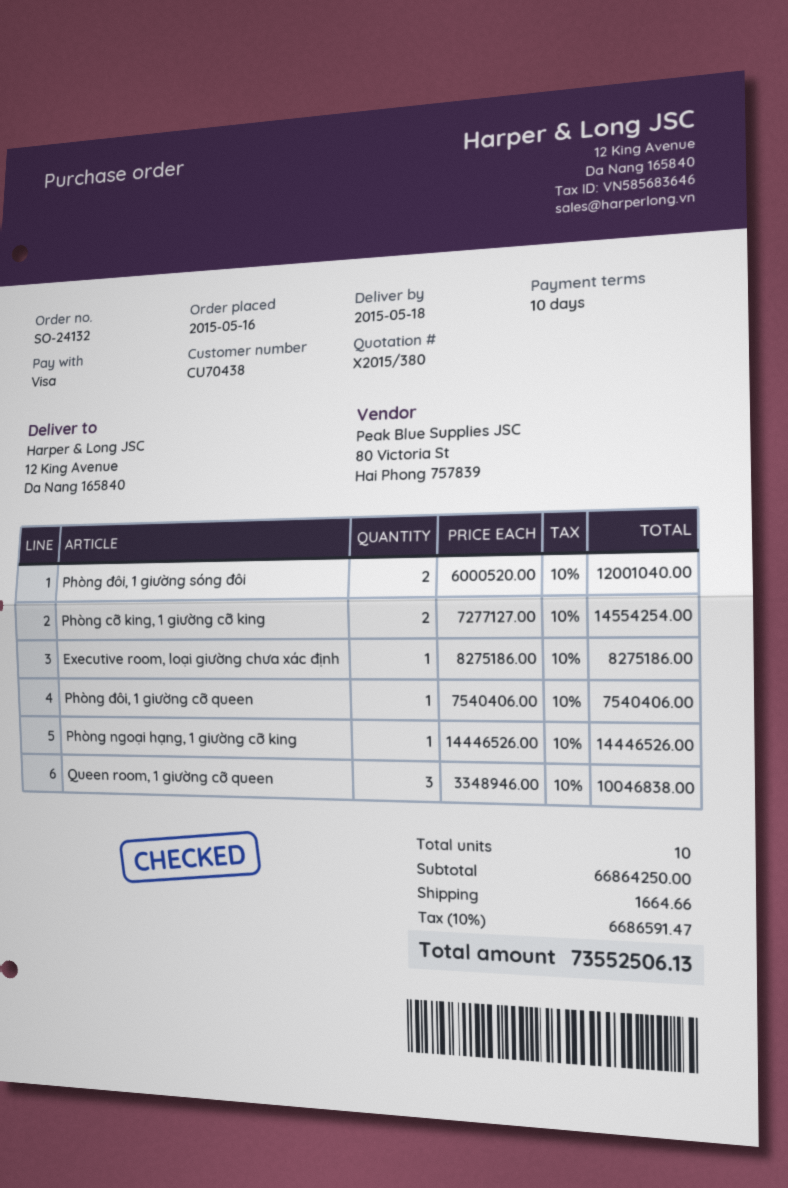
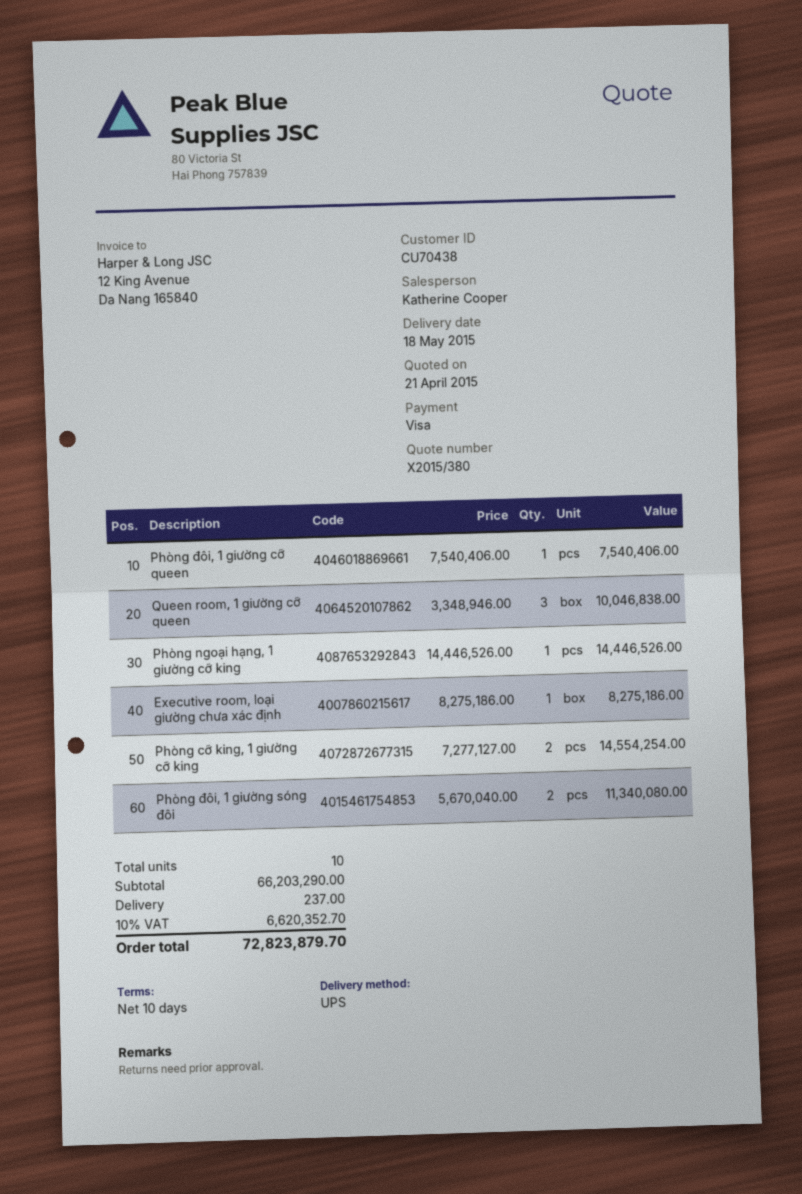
Phòng đôi, 1 giường sóng đôi: 2 x 6000520.00 = 12001040.00 -> 2 x 5670040.00 = 11340080.00
subtotal: 66864250.00 -> 66203290.00
shipping: 1664.66 -> 237.00
tax: 10% = 6686591.47 -> 10% = 6620352.70
total: 73552506.13 -> 72823879.70

